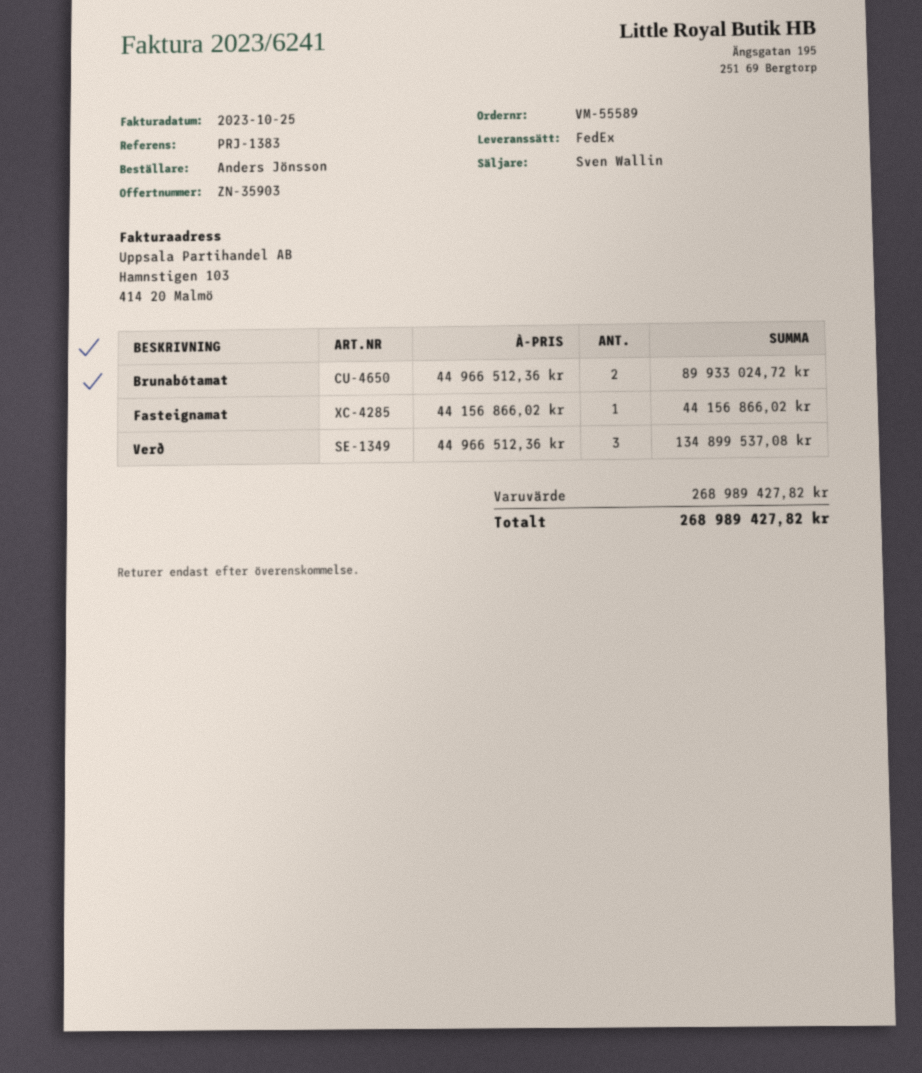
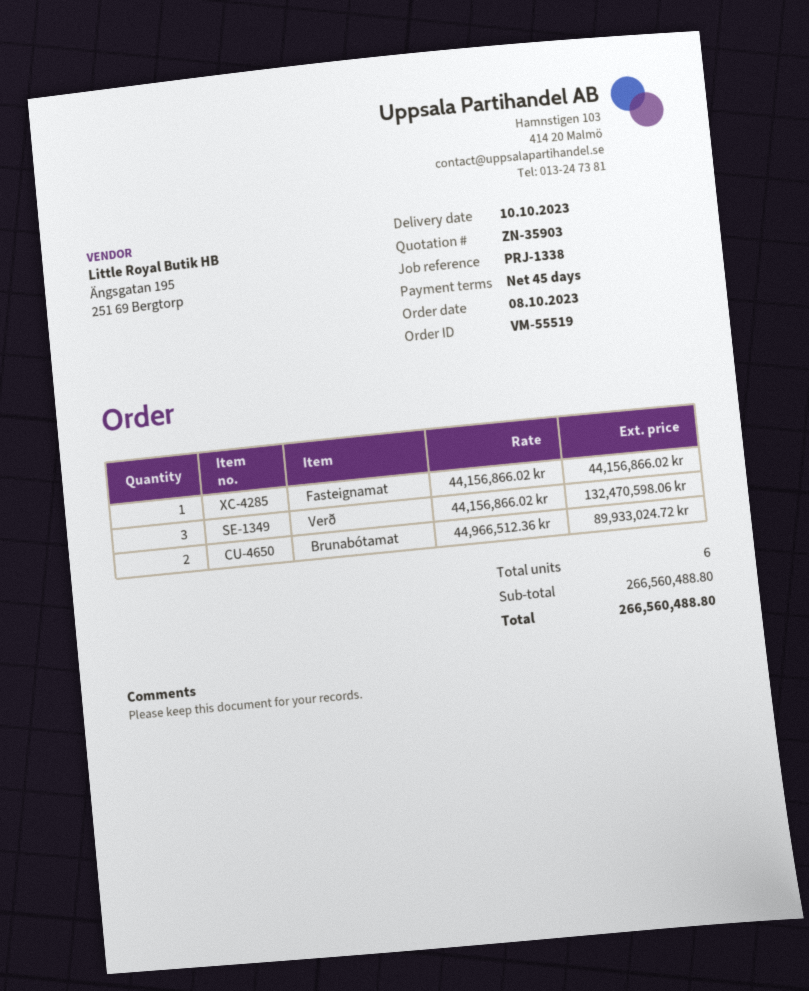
order number: VM-55589 -> VM-55519
reference: PRJ-1383 -> PRJ-1338
Verð: 3 x 44966512.36 = 134899537.08 -> 3 x 44156866.02 = 132470598.06
subtotal: 268989427.82 -> 266560488.80
total: 268989427.82 -> 266560488.80

